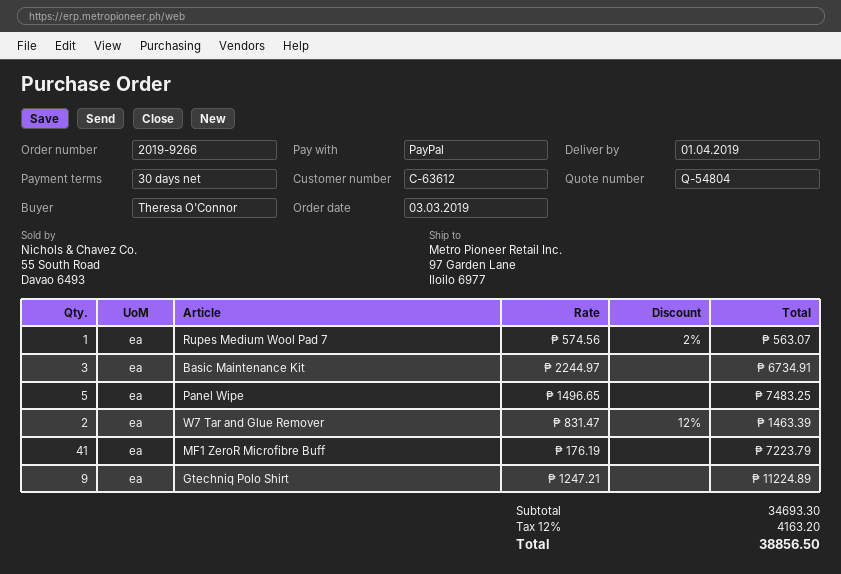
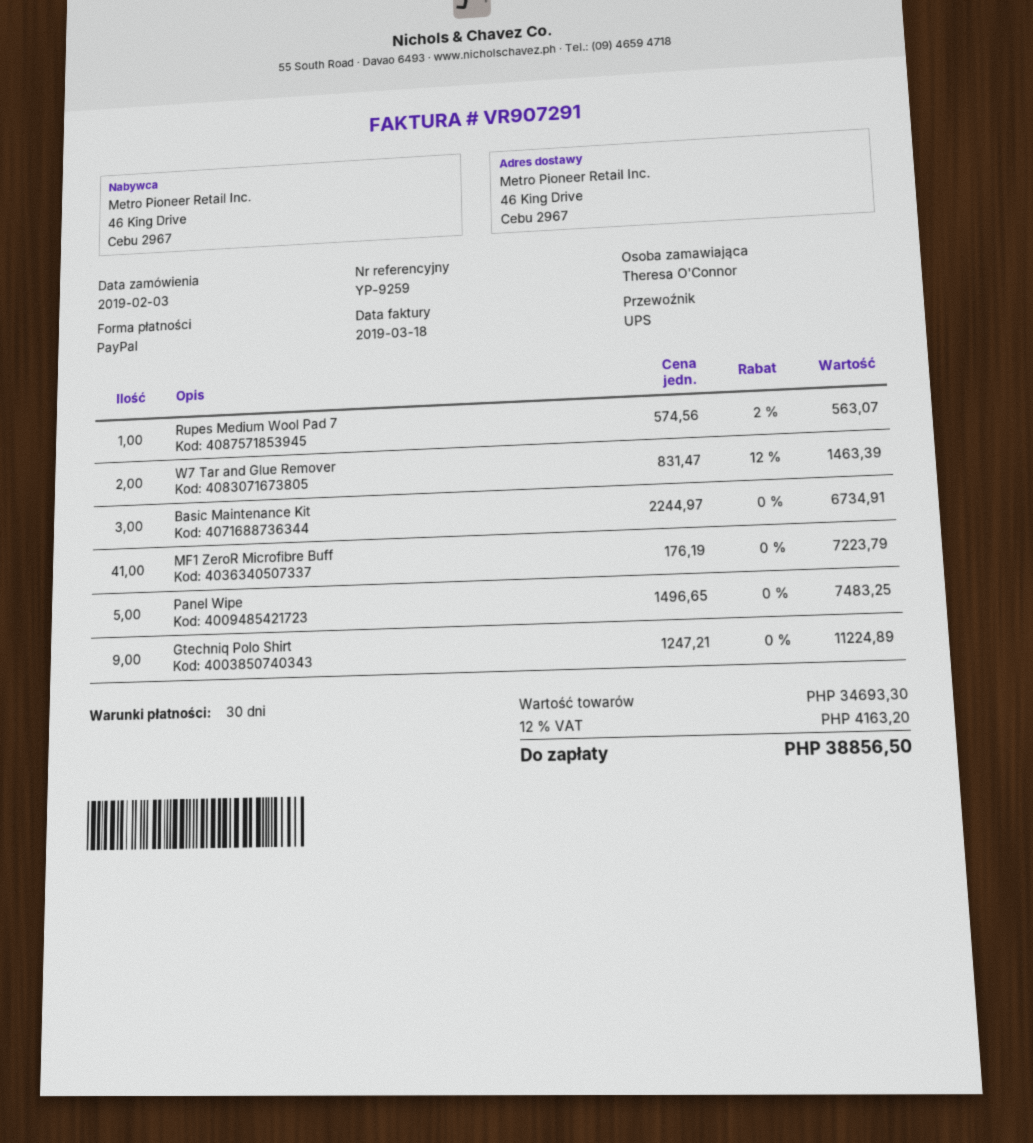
order date: 2019-03-03 -> 2019-02-03
ship to: 97 Garden Lane, Iloilo 6977 -> 46 King Drive, Cebu 2967

